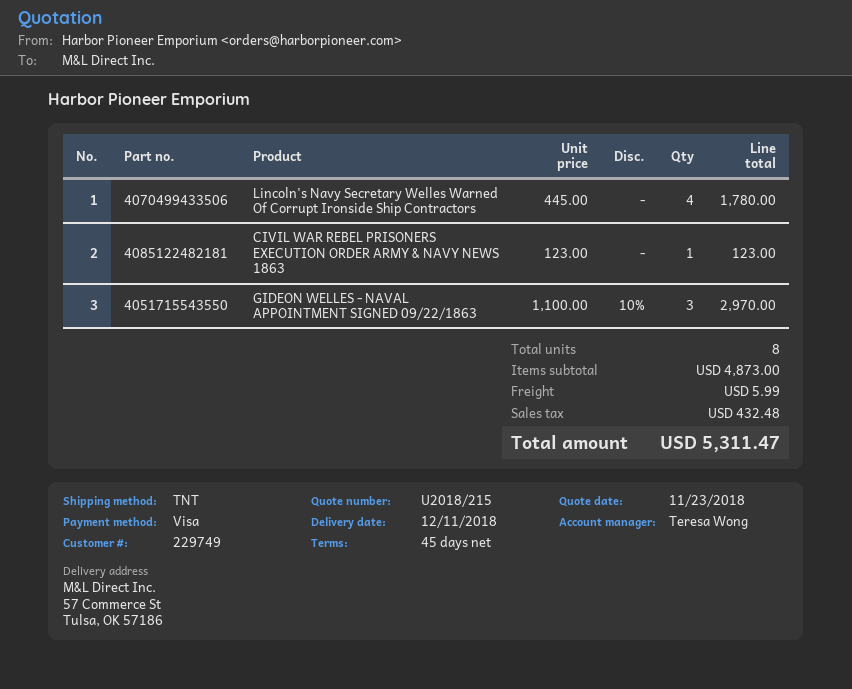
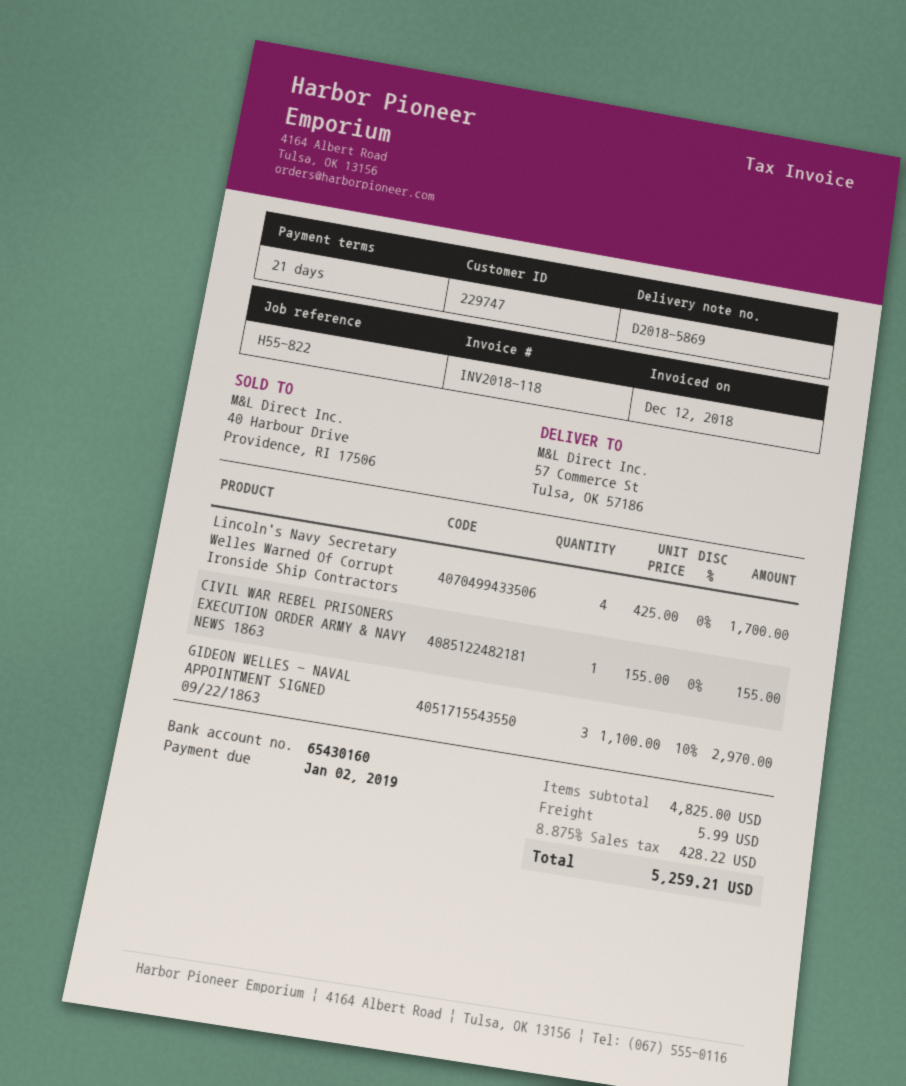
payment terms: 45 days -> 21 days
customer number: 229749 -> 229747
Lincoln's Navy Secretary Welles Warned Of Corrupt Ironside Ship Contractors: 4 x 445.00 = 1780.00 -> 4 x 425.00 = 1700.00
CIVIL WAR REBEL PRISONERS EXECUTION ORDER ARMY & NAVY NEWS 1863: 1 x 123.00 = 123.00 -> 1 x 155.00 = 155.00
subtotal: 4873.00 -> 4825.00
tax: 432.48 -> 428.22
total: 5311.47 -> 5259.21

